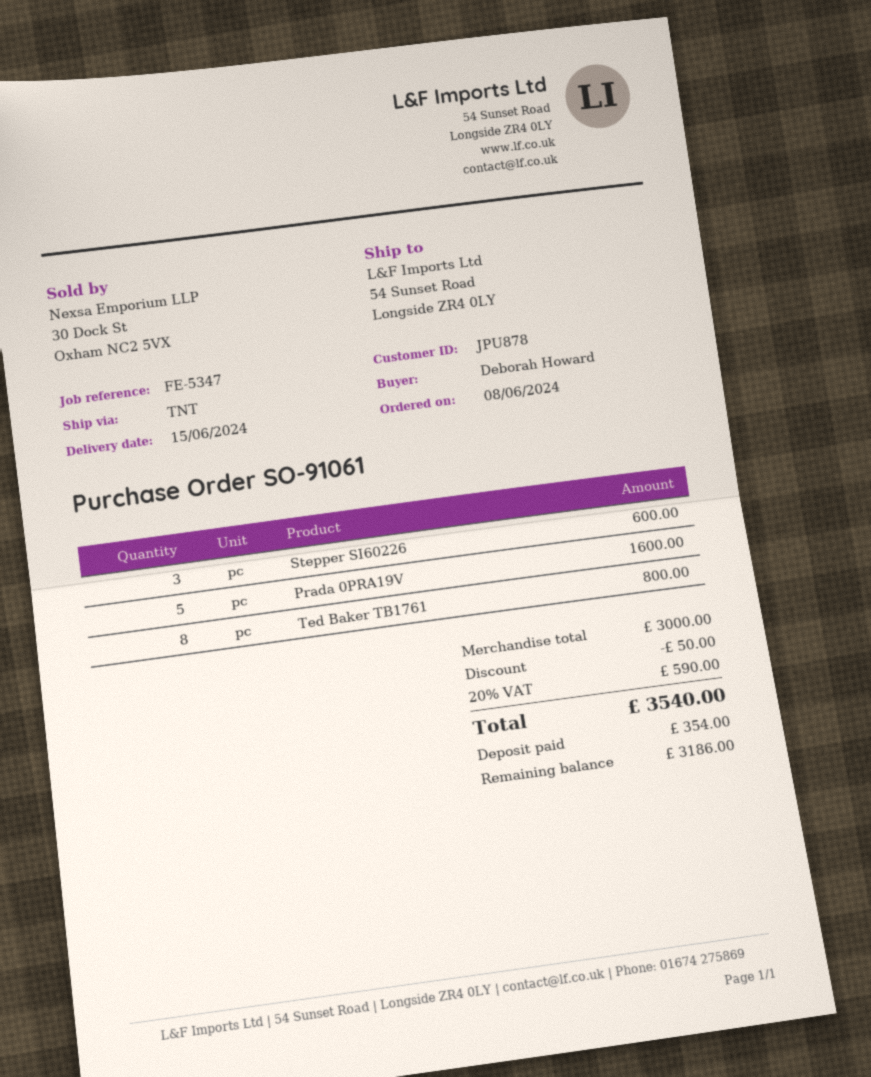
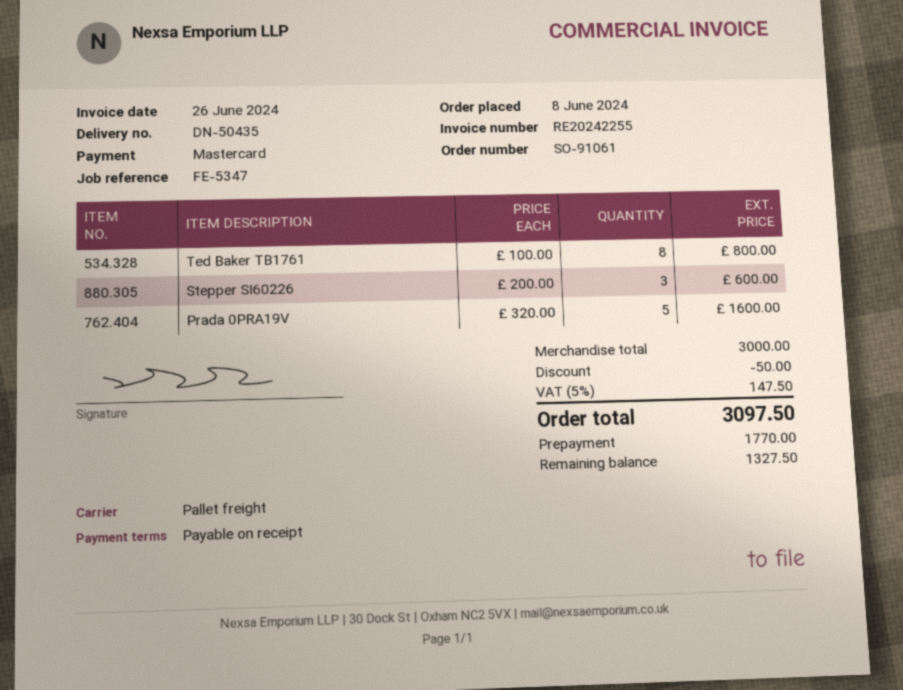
shipping method: TNT -> pallet freight
tax: 20% = 590.00 -> 5% = 147.50
total: 3540.00 -> 3097.50
deposit: 354.00 -> 1770.00
balance: 3186.00 -> 1327.50

